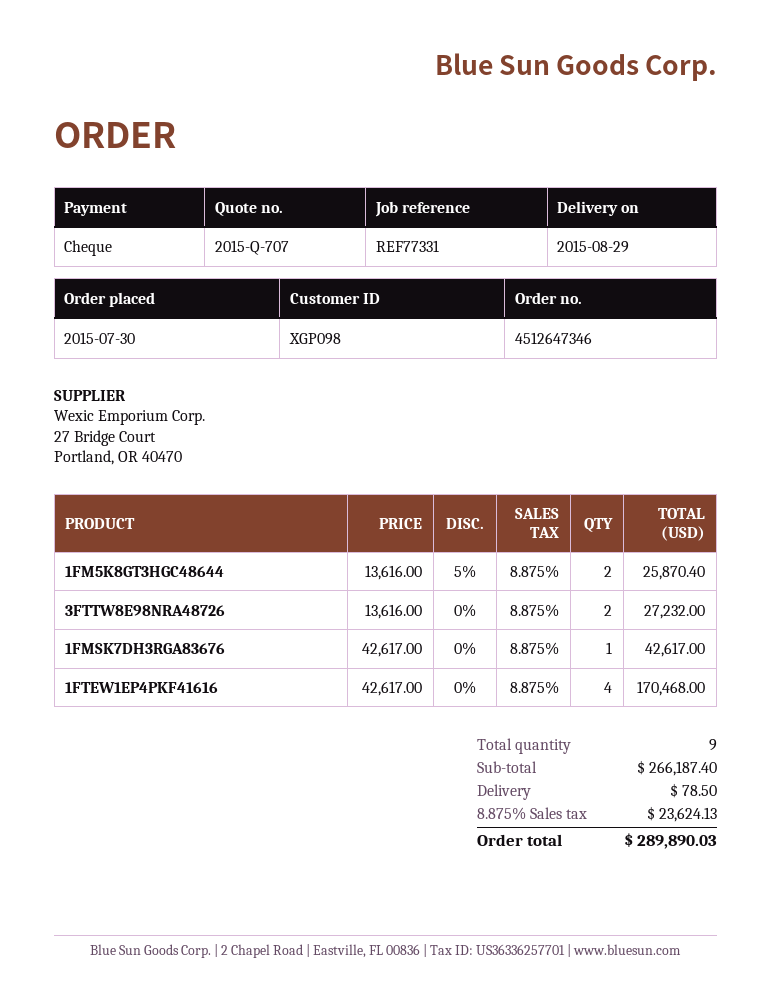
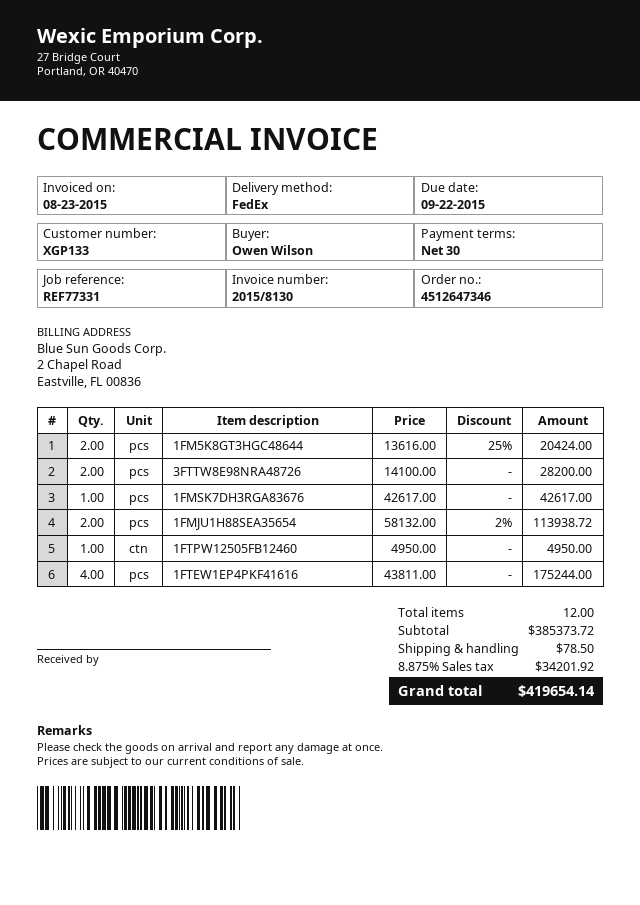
customer number: XGP098 -> XGP133
1FM5K8GT3HGC48644: 2 x 13616.00 - 5% = 25870.40 -> 2 x 13616.00 - 25% = 20424.00
3FTTW8E98NRA48726: 2 x 13616.00 = 27232.00 -> 2 x 14100.00 = 28200.00
1FTEW1EP4PKF41616: 4 x 42617.00 = 170468.00 -> 4 x 43811.00 = 175244.00
1FMJU1H88SEA35654: none -> 2 x 58132.00 - 2% = 113938.72
1FTPW12505FB12460: none -> 1 x 4950.00 = 4950.00
total quantity: 9 -> 12
subtotal: 266187.40 -> 385373.72
tax: 8.875% = 23624.13 -> 8.875% = 34201.92
total: 289890.03 -> 419654.14

